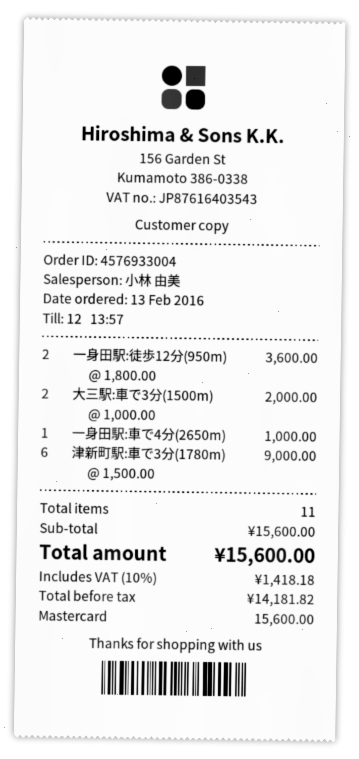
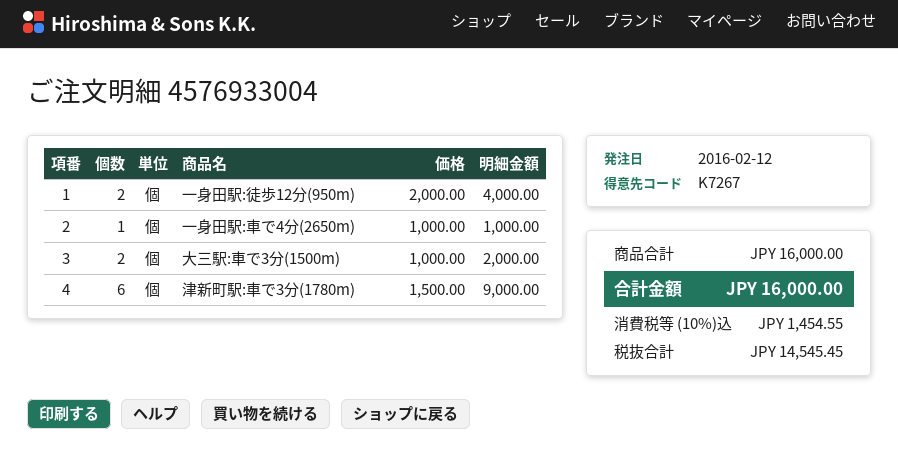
order date: 2016-02-13 -> 2016-02-12
一身田駅:徒歩12分(950m): 2 x 1800.00 = 3600.00 -> 2 x 2000.00 = 4000.00
subtotal: 15600.00 -> 16000.00
net: 14181.82 -> 14545.45
tax: 10% = 1418.18 -> 10% = 1454.55
total: 15600.00 -> 16000.00

